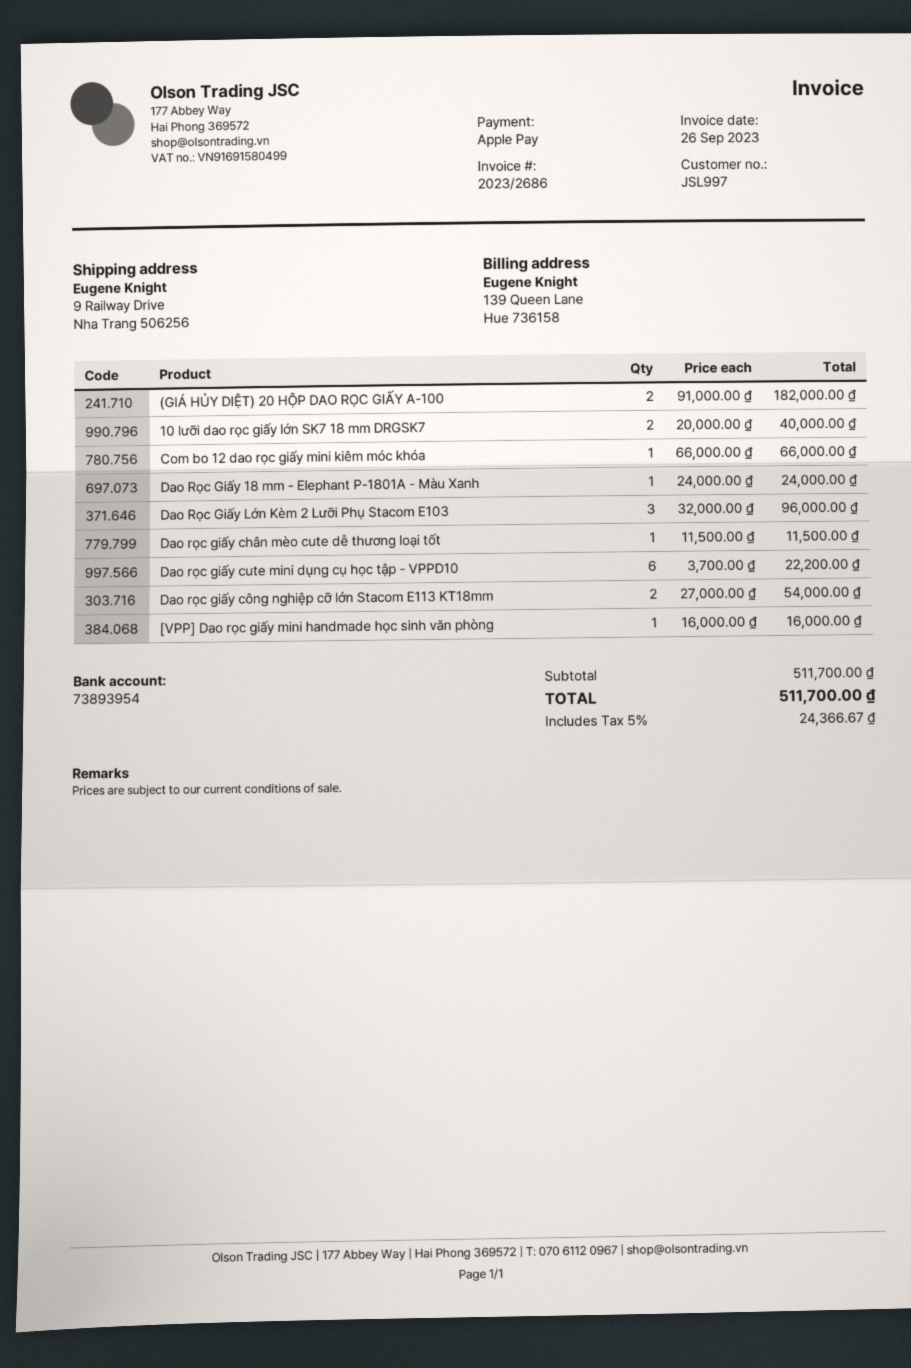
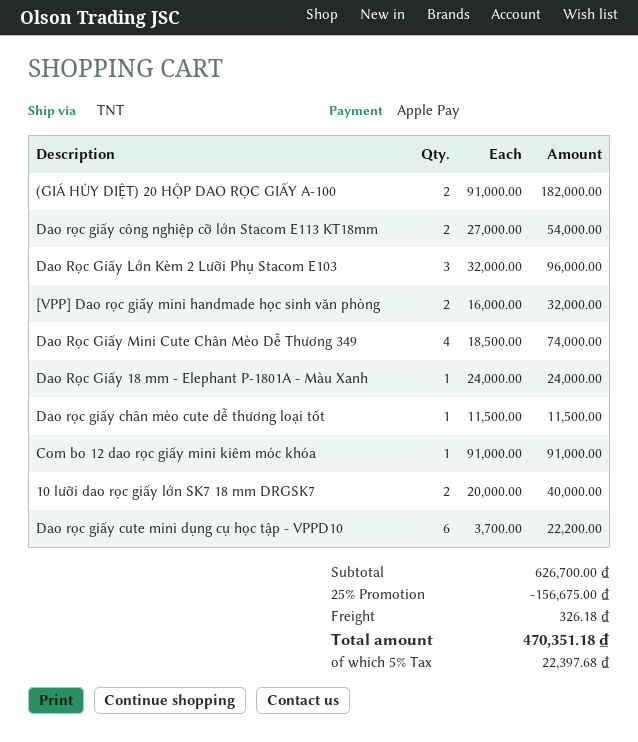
Com bo 12 dao rọc giấy mini kiêm móc khóa: 1 x 66000.00 = 66000.00 -> 1 x 91000.00 = 91000.00
[VPP] Dao rọc giấy mini handmade học sinh văn phòng: 1 x 16000.00 = 16000.00 -> 2 x 16000.00 = 32000.00
Dao Rọc Giấy Mini Cute Chân Mèo Dễ Thương 349: none -> 4 x 18500.00 = 74000.00
subtotal: 511700.00 -> 626700.00
discount: none -> 25% = 156675.00
shipping: none -> 326.18
tax: 5% = 24366.67 -> 5% = 22397.68
total: 511700.00 -> 470351.18

